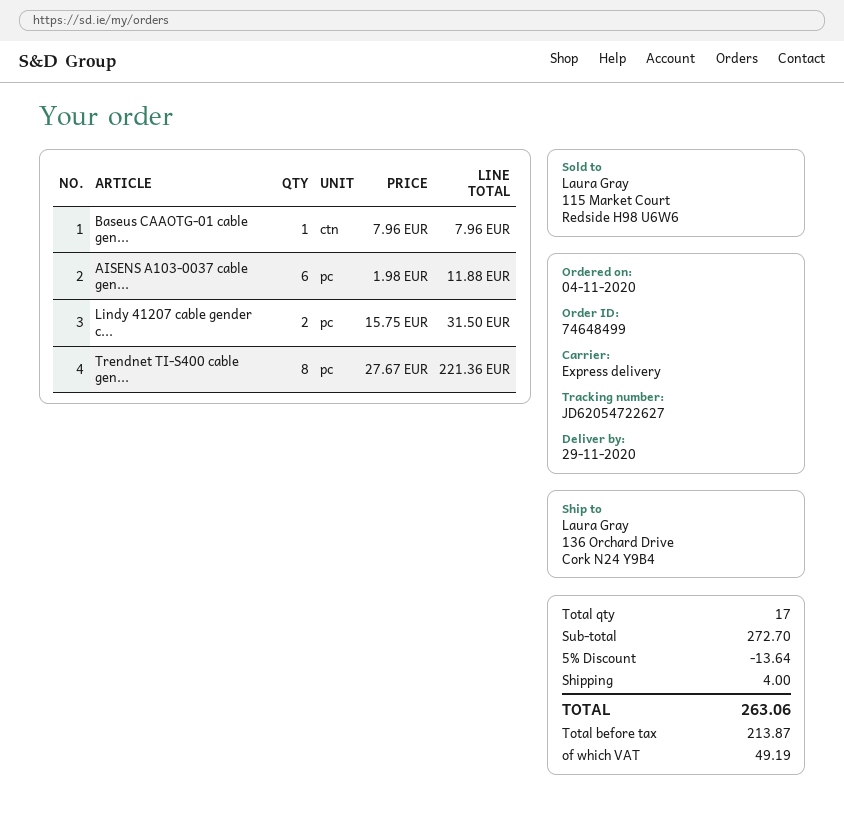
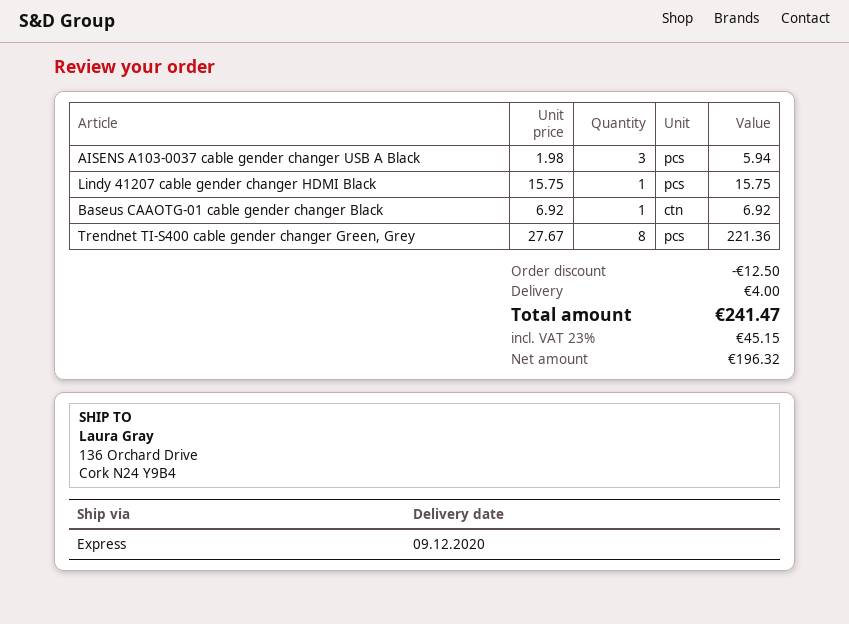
delivery date: 2020-11-29 -> 2020-12-09
Baseus CAAOTG-01 cable gen...: 1 x 7.96 = 7.96 -> 1 x 6.92 = 6.92
AISENS A103-0037 cable gen...: 6 x 1.98 = 11.88 -> 3 x 1.98 = 5.94
Lindy 41207 cable gender c...: 2 x 15.75 = 31.50 -> 1 x 15.75 = 15.75
discount: 13.64 -> 12.50
net: 213.87 -> 196.32
tax: 49.19 -> 45.15
total: 263.06 -> 241.47

